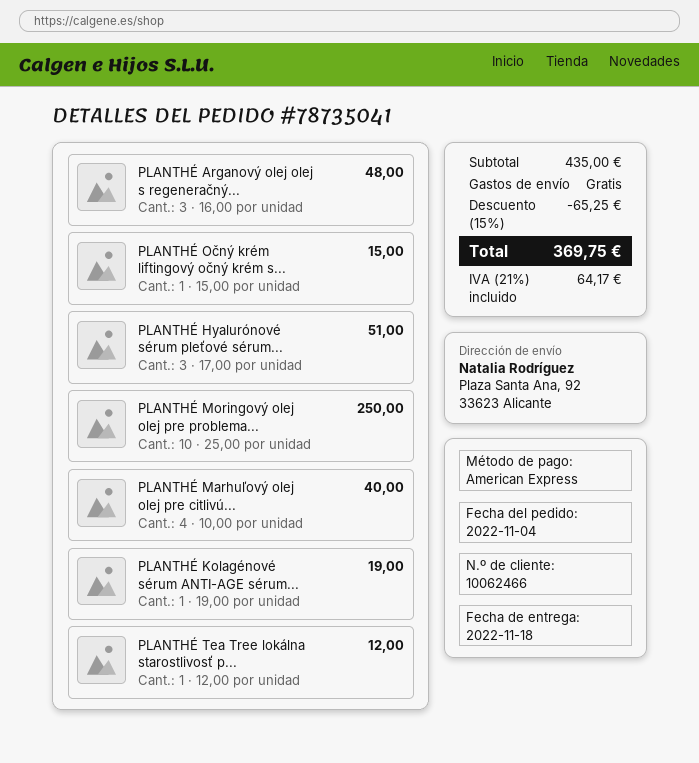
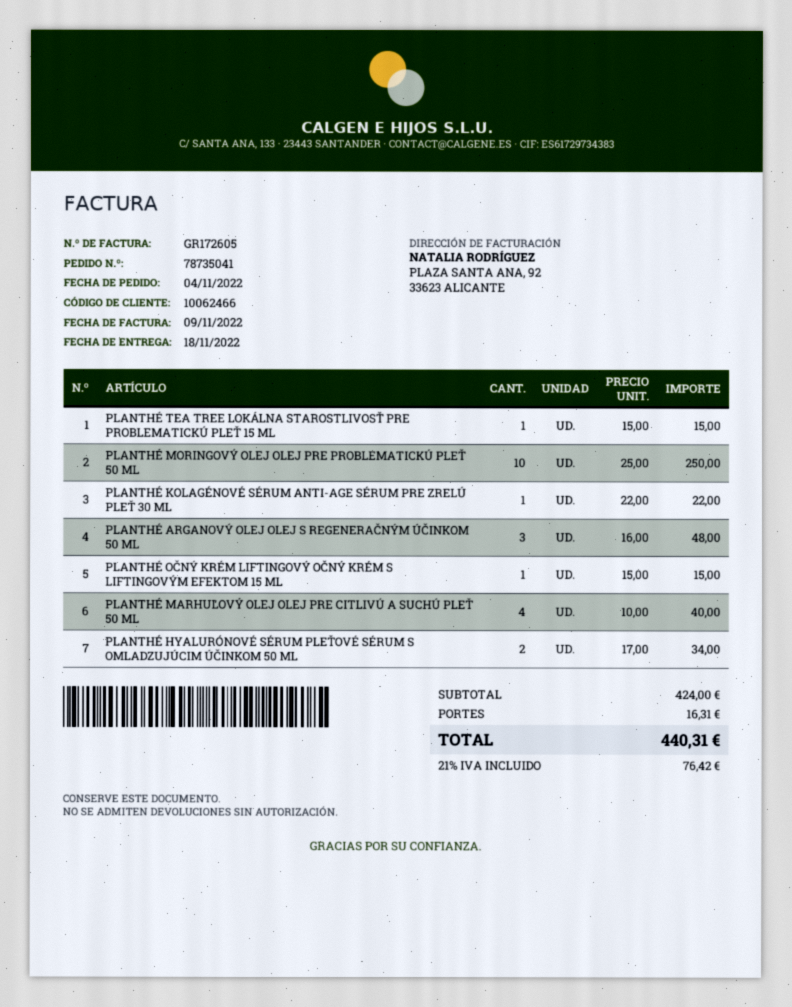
PLANTHÉ Hyalurónové sérum pleťové sérum...: 3 x 17.00 = 51.00 -> 2 x 17.00 = 34.00
PLANTHÉ Kolagénové sérum ANTI-AGE sérum...: 1 x 19.00 = 19.00 -> 1 x 22.00 = 22.00
PLANTHÉ Tea Tree lokálna starostlivosť p...: 1 x 12.00 = 12.00 -> 1 x 15.00 = 15.00
subtotal: 435.00 -> 424.00
discount: 15% = 65.25 -> none
shipping: 0.00 -> 16.31
tax: 21% = 64.17 -> 21% = 76.42
total: 369.75 -> 440.31

